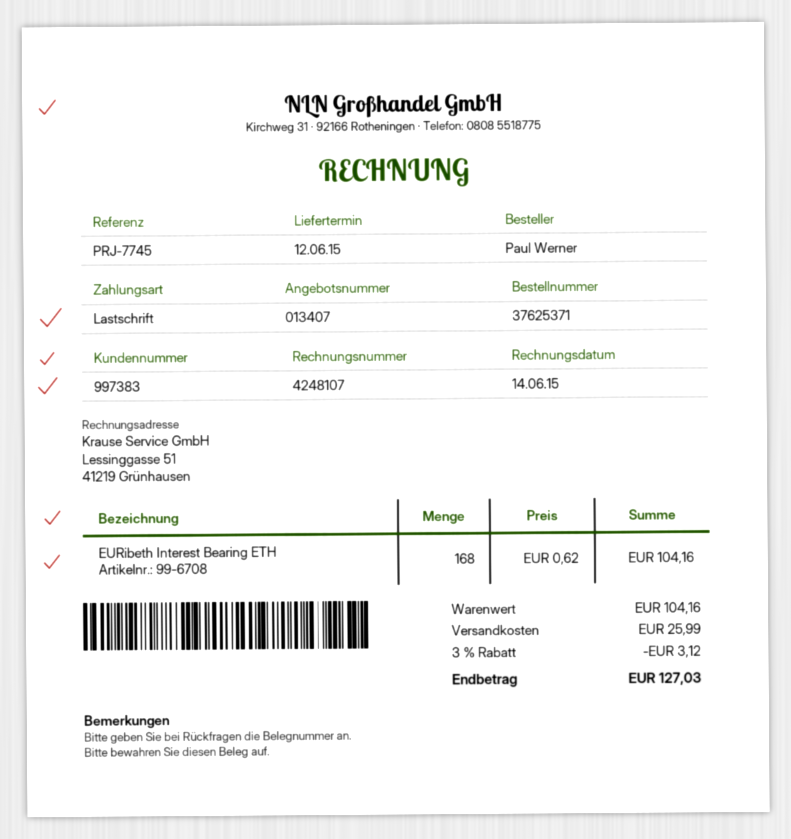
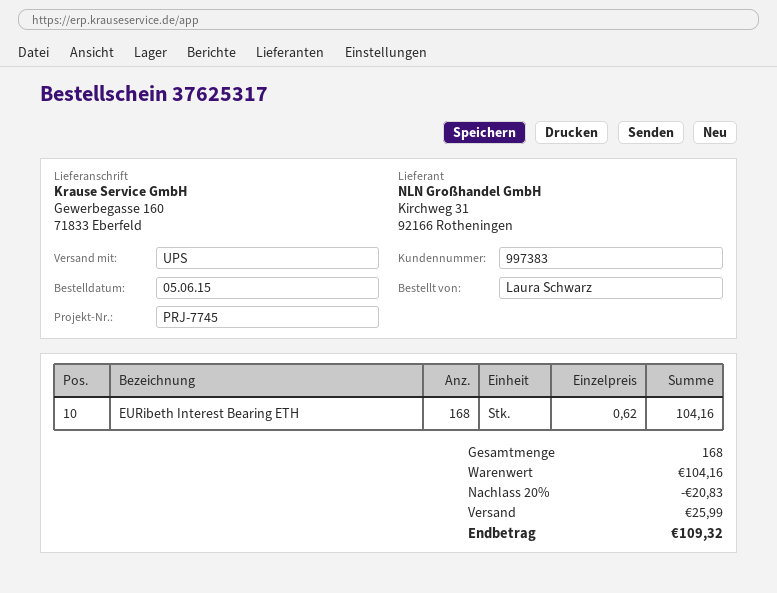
order number: 37625371 -> 37625317
ordered by: Paul Werner -> Laura Schwarz
discount: 3% = 3.12 -> 20% = 20.83
total: 127.03 -> 109.32

